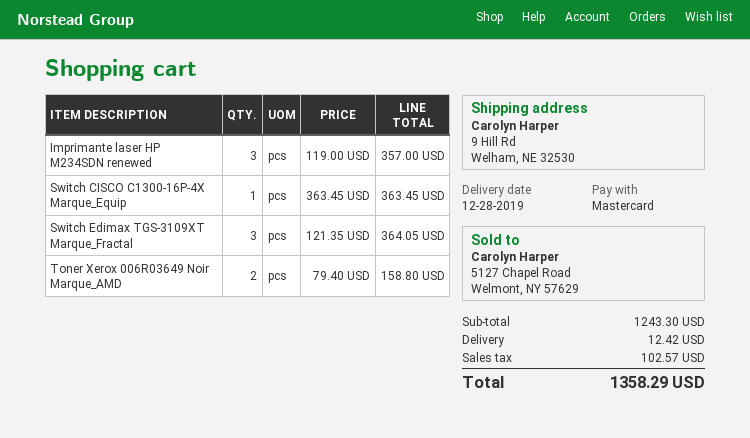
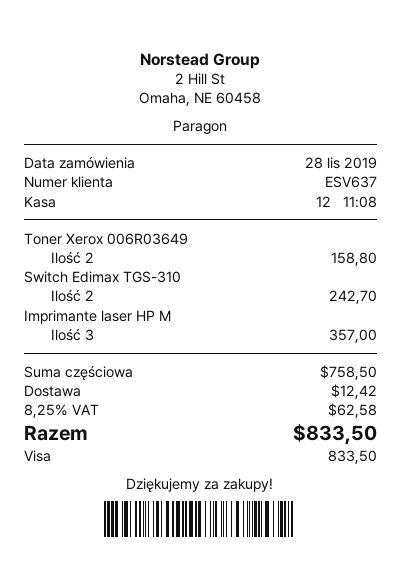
payment method: Mastercard -> Visa
Switch CISCO C1300-16P-4X Marque_Equip: 1 for 363.45 -> none
Switch Edimax TGS-3109XT Marque_Fractal: 3 for 364.05 -> 2 for 242.70
subtotal: 1243.30 -> 758.50
tax: 102.57 -> 62.58
total: 1358.29 -> 833.50

